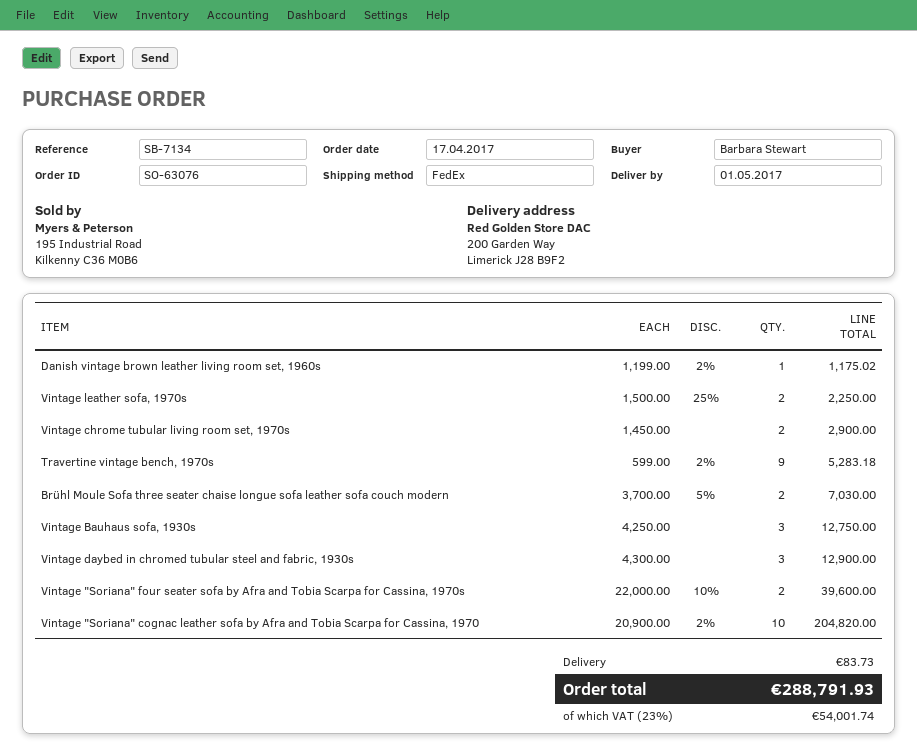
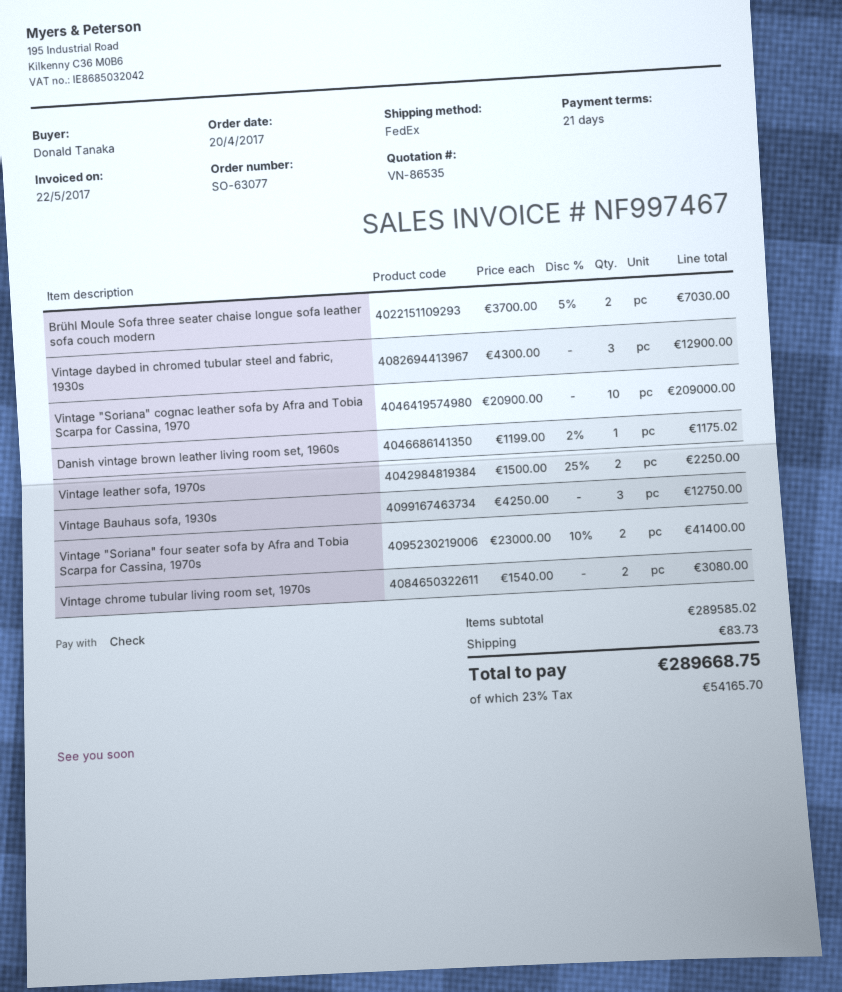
order number: SO-63076 -> SO-63077
order date: 2017-04-17 -> 2017-04-20
ordered by: Barbara Stewart -> Donald Tanaka
Vintage chrome tubular living room set, 1970s: 2 x 1450.00 = 2900.00 -> 2 x 1540.00 = 3080.00
Travertine vintage bench, 1970s: 9 x 599.00 - 2% = 5283.18 -> none
Vintage "Soriana" four seater sofa by Afra and Tobia Scarpa for Cassina, 1970s: 2 x 22000.00 - 10% = 39600.00 -> 2 x 23000.00 - 10% = 41400.00
Vintage "Soriana" cognac leather sofa by Afra and Tobia Scarpa for Cassina, 1970: 10 x 20900.00 - 2% = 204820.00 -> 10 x 20900.00 = 209000.00
tax: 23% = 54001.74 -> 23% = 54165.70
total: 288791.93 -> 289668.75

